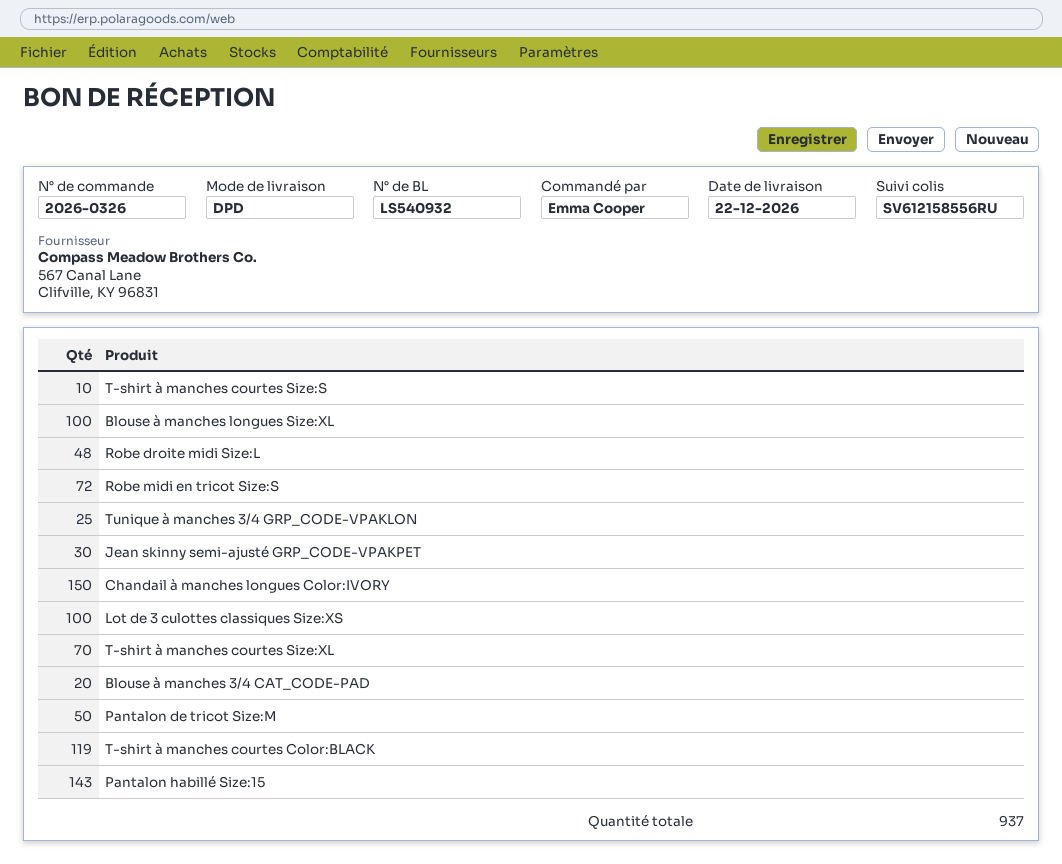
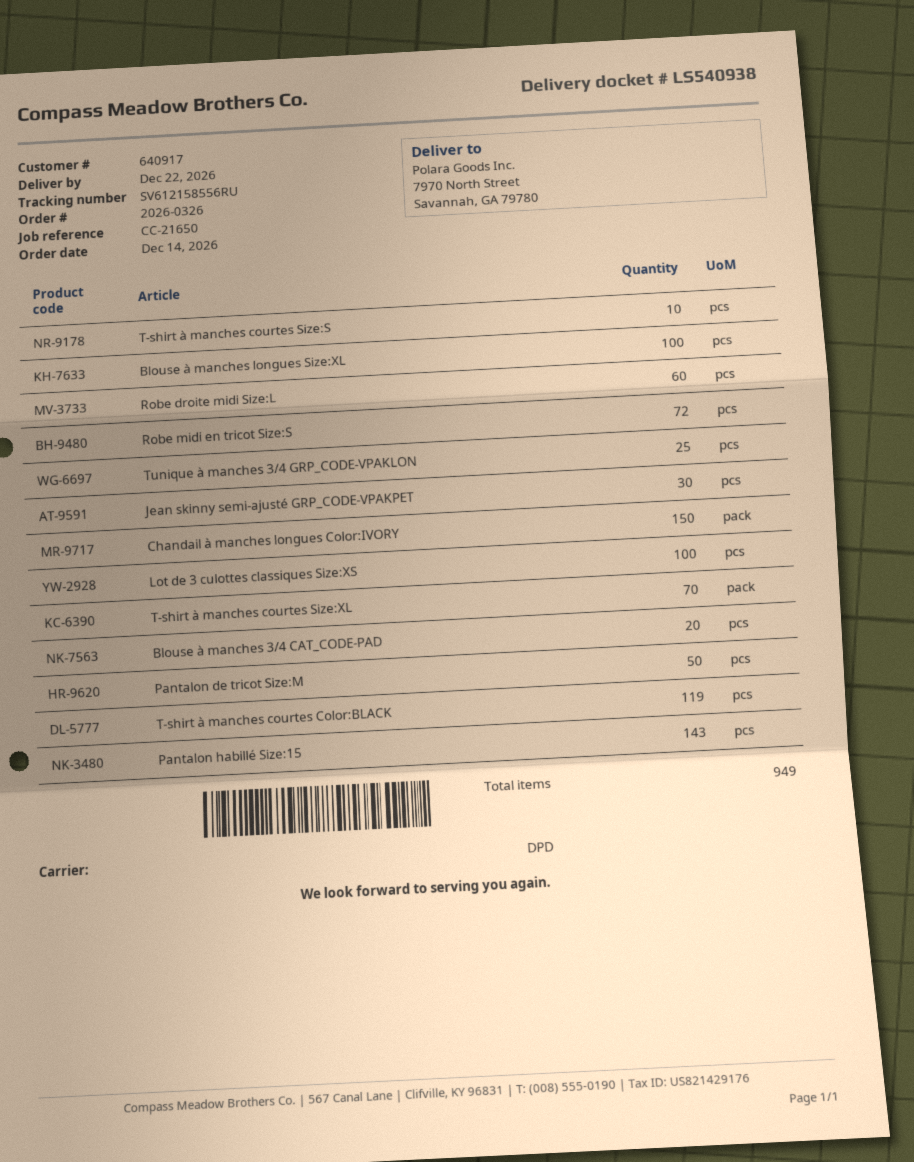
delivery note number: LS540932 -> LS540938
Robe droite midi Size:L: 48 -> 60
total quantity: 937 -> 949

